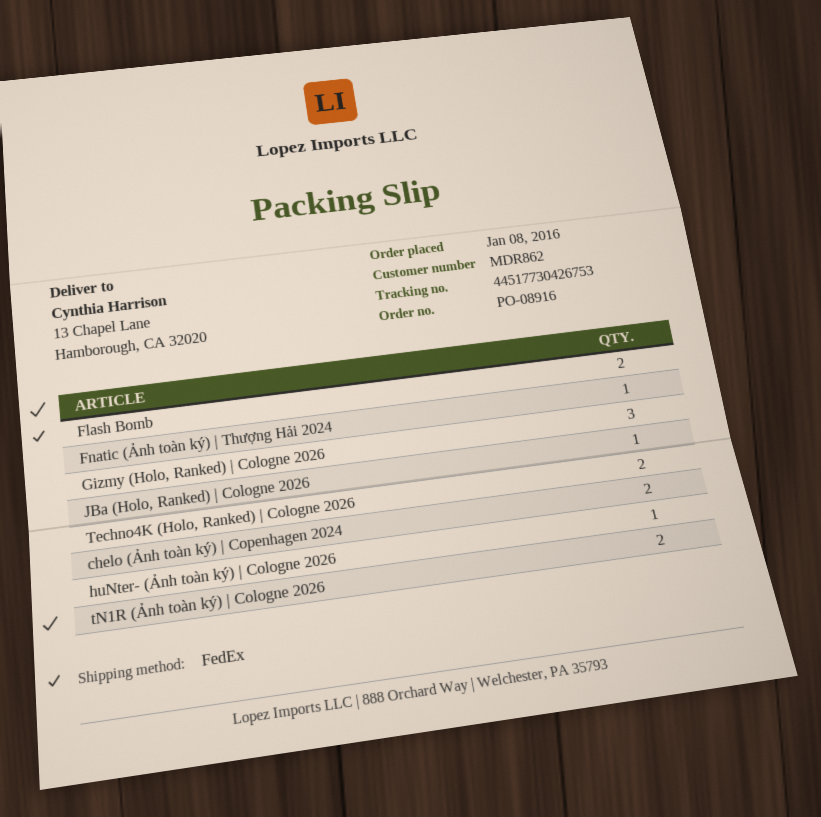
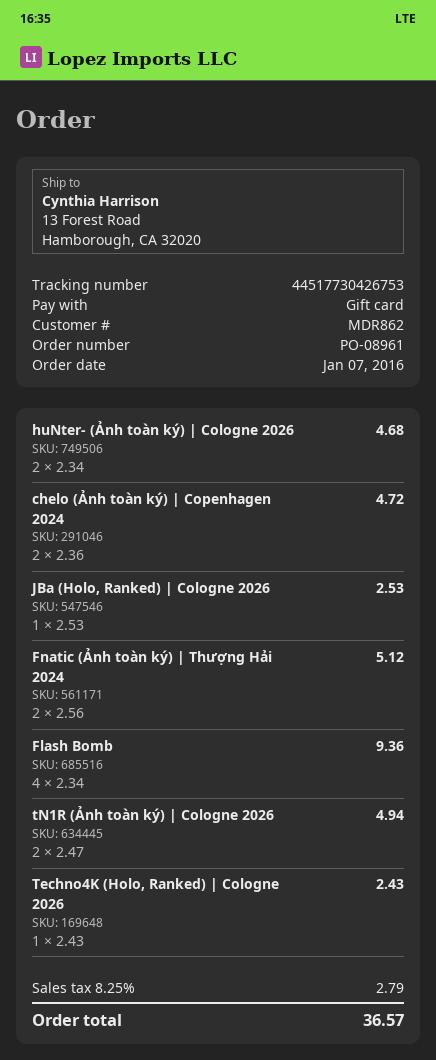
order number: PO-08916 -> PO-08961
order date: 2016-01-08 -> 2016-01-07
ship to: 13 Chapel Lane, Hamborough, CA 32020 -> 13 Forest Road, Hamborough, CA 32020
Flash Bomb: 2 -> 4
Fnatic (Ảnh toàn ký) | Thượng Hải 2024: 1 -> 2
Gizmy (Holo, Ranked) | Cologne 2026: 3 -> none
Techno4K (Holo, Ranked) | Cologne 2026: 2 -> 1
huNter- (Ảnh toàn ký) | Cologne 2026: 1 -> 2

